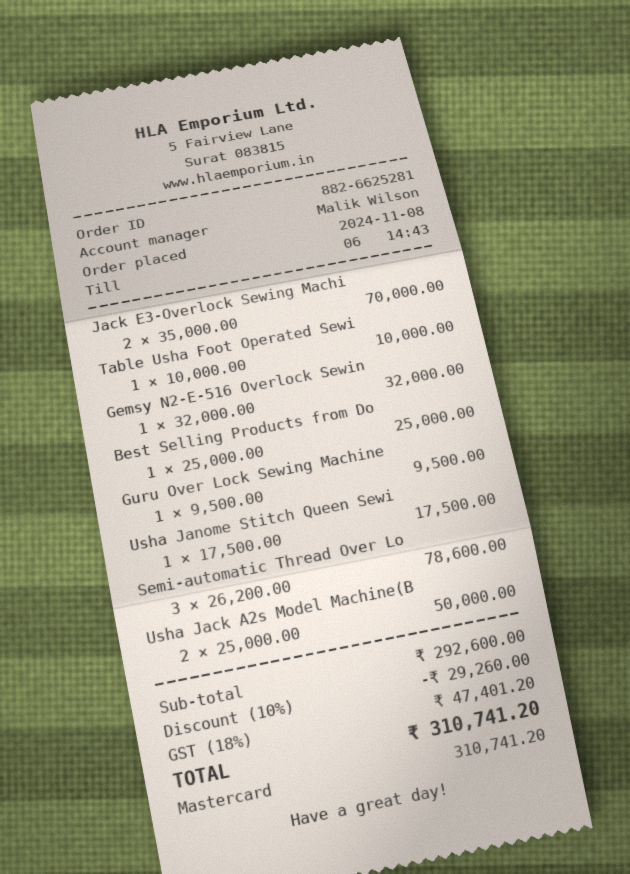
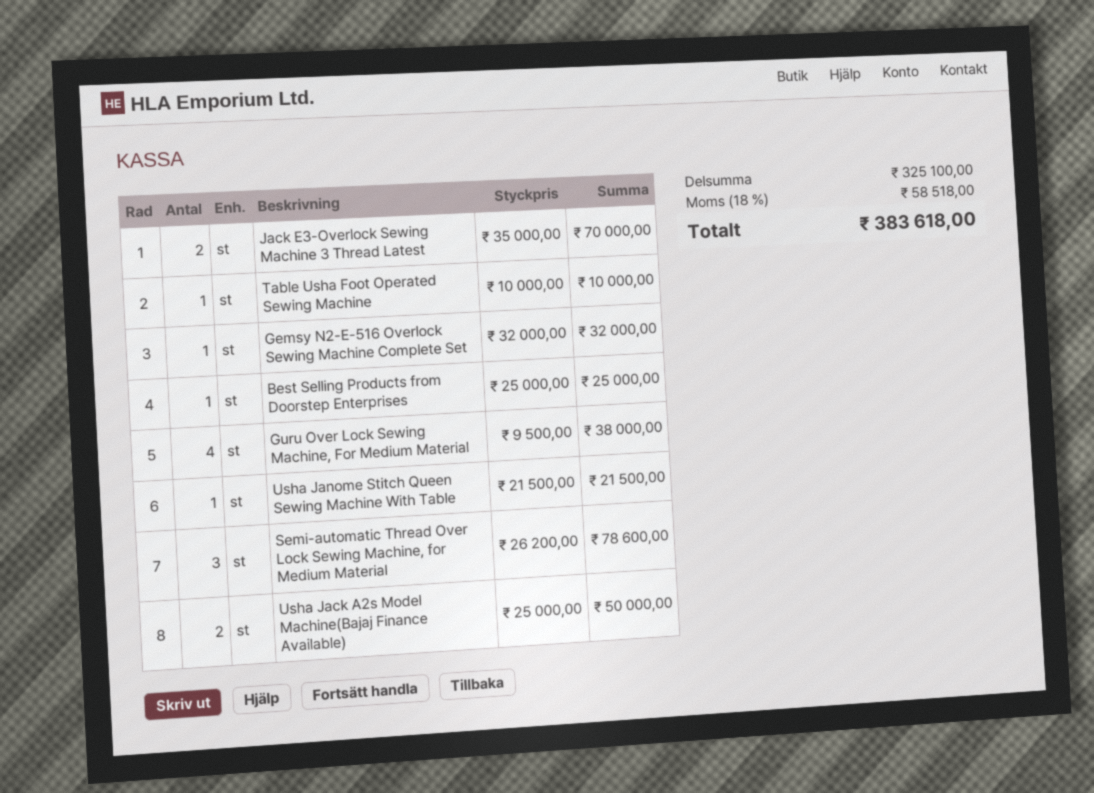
Guru Over Lock Sewing Machine: 1 x 9500.00 = 9500.00 -> 4 x 9500.00 = 38000.00
Usha Janome Stitch Queen Sewi: 1 x 17500.00 = 17500.00 -> 1 x 21500.00 = 21500.00
subtotal: 292600.00 -> 325100.00
discount: 10% = 29260.00 -> none
tax: 18% = 47401.20 -> 18% = 58518.00
total: 310741.20 -> 383618.00

